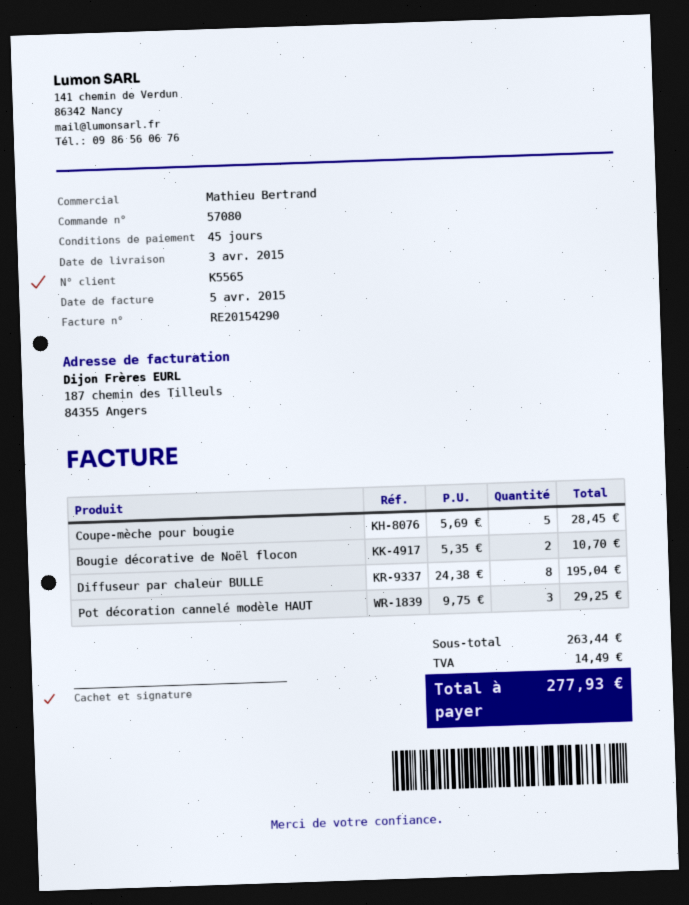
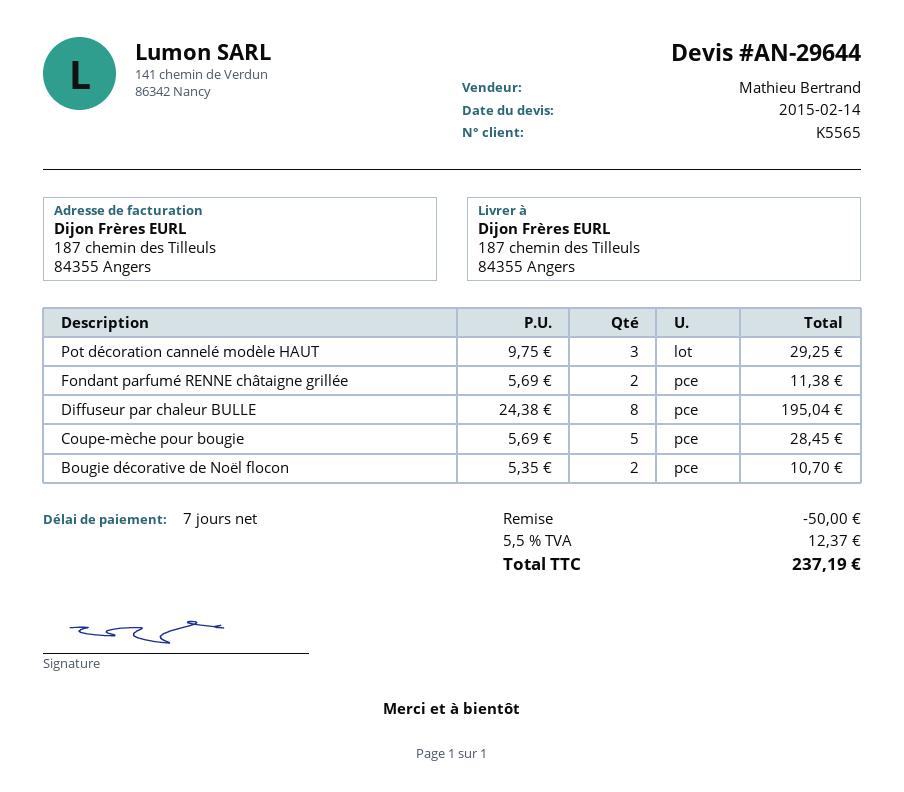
payment terms: 45 days -> 7 days
Fondant parfumé RENNE châtaigne grillée: none -> 2 x 5.69 = 11.38
discount: none -> 50.00
tax: 14.49 -> 12.37
total: 277.93 -> 237.19

